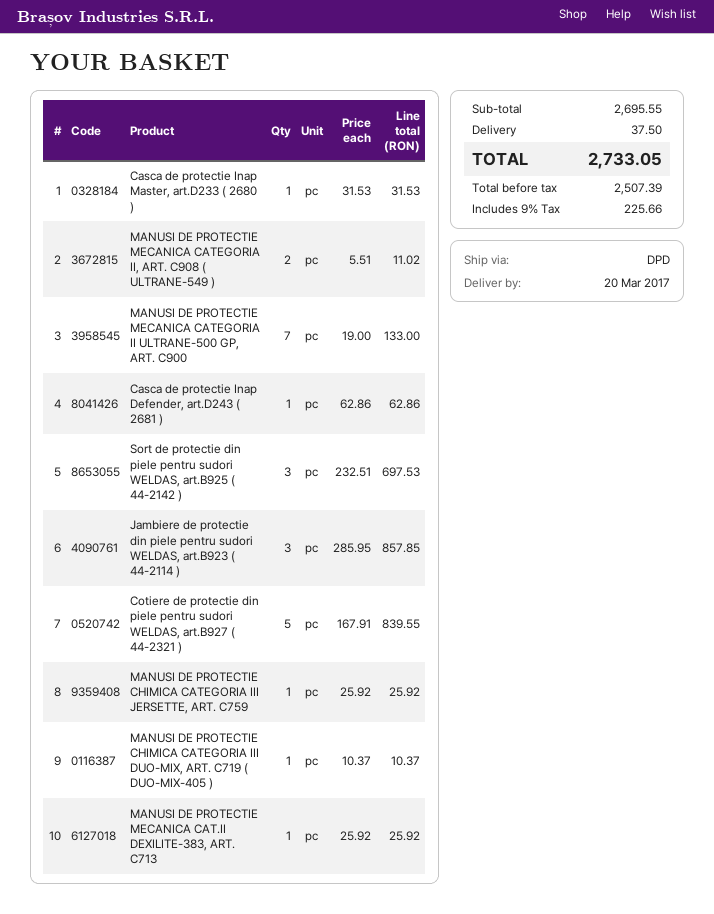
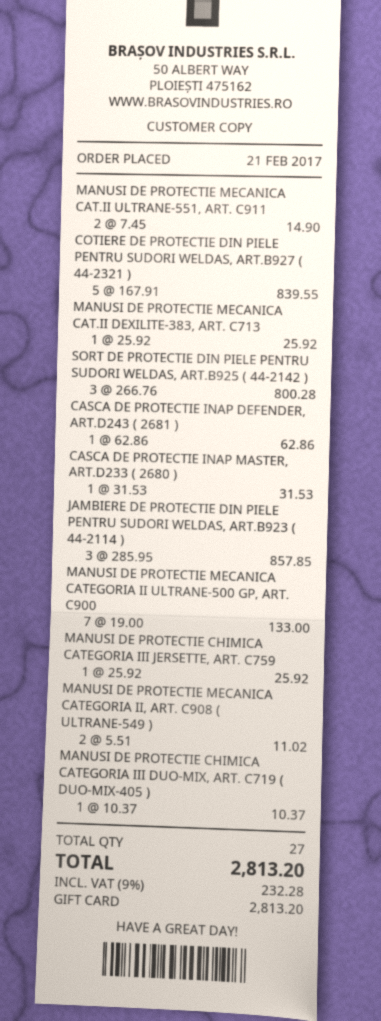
Sort de protectie din piele pentru sudori WELDAS, art.B925 ( 44-2142 ): 3 x 232.51 = 697.53 -> 3 x 266.76 = 800.28
MANUSI DE PROTECTIE MECANICA CAT.II ULTRANE-551, ART. C911: none -> 2 x 7.45 = 14.90
shipping: 37.50 -> none
tax: 9% = 225.66 -> 9% = 232.28
total: 2733.05 -> 2813.20

